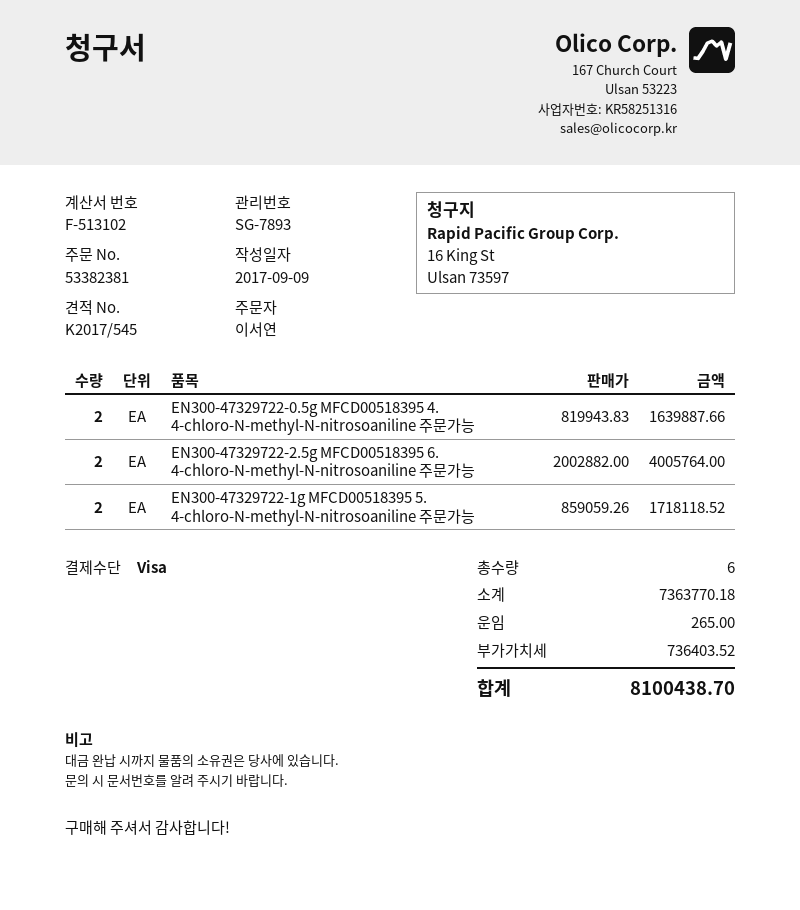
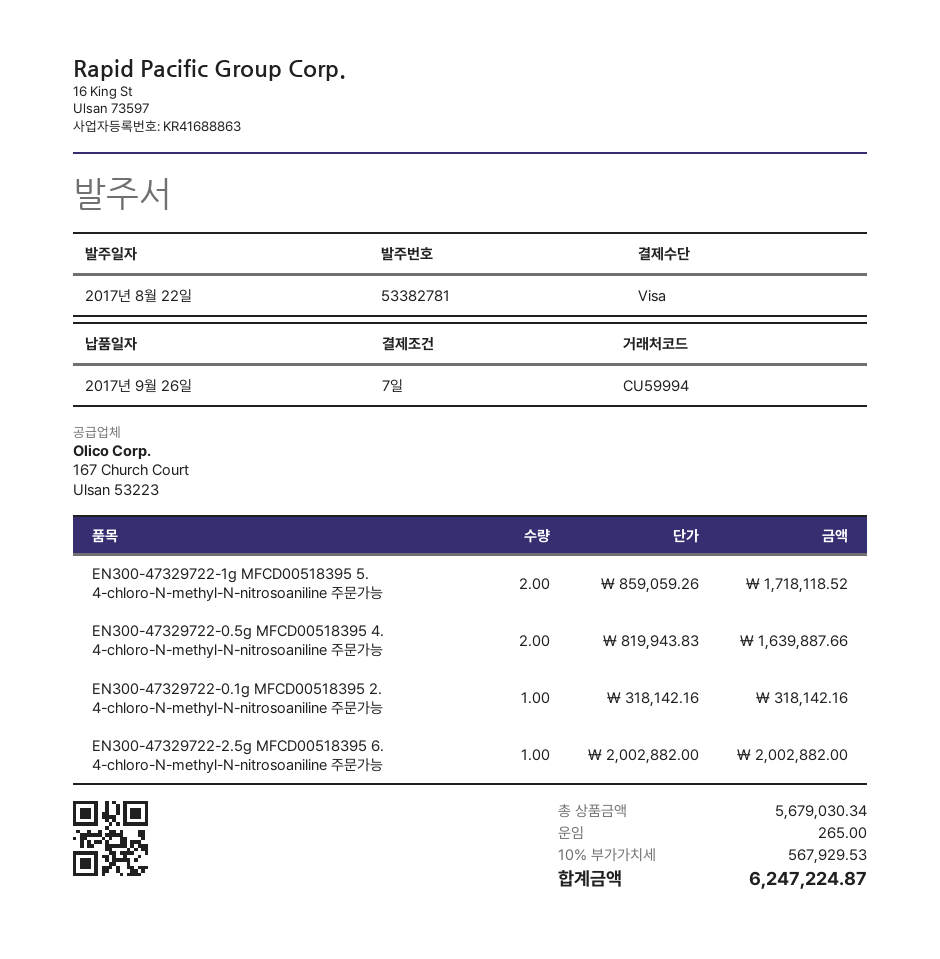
order number: 53382381 -> 53382781
EN300-47329722-2.5g MFCD00518395 6. 4-chloro-N-methyl-N-nitrosoaniline 주문가능: 2 x 2002882.00 = 4005764.00 -> 1 x 2002882.00 = 2002882.00
EN300-47329722-0.1g MFCD00518395 2. 4-chloro-N-methyl-N-nitrosoaniline 주문가능: none -> 1 x 318142.16 = 318142.16
subtotal: 7363770.18 -> 5679030.34
tax: 736403.52 -> 567929.53
total: 8100438.70 -> 6247224.87

